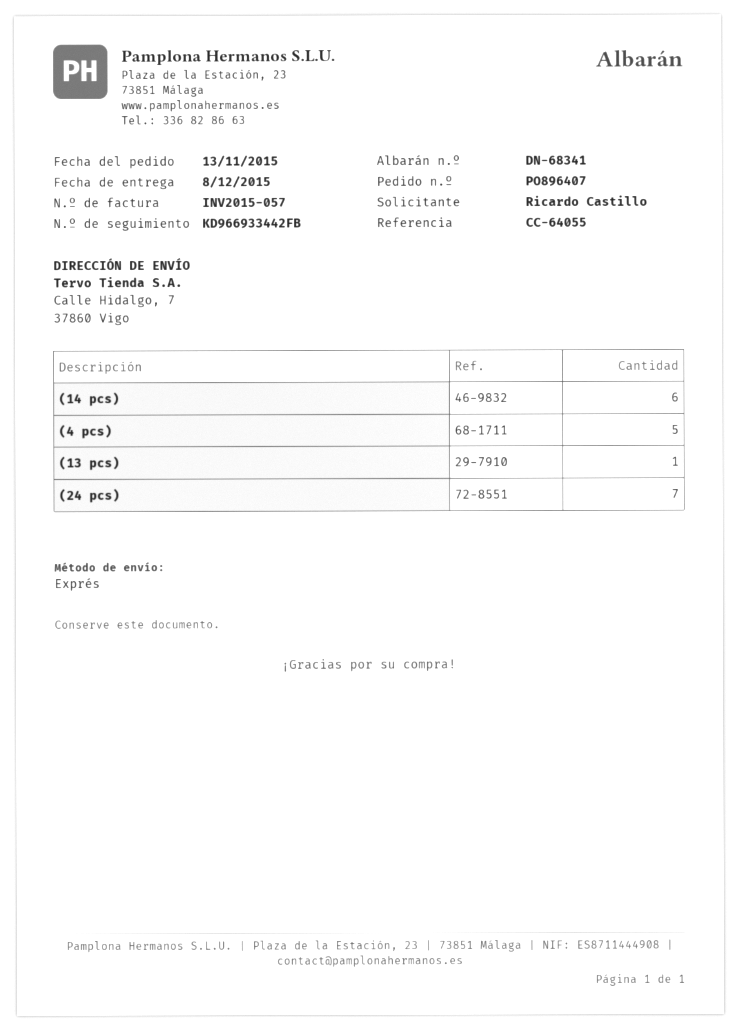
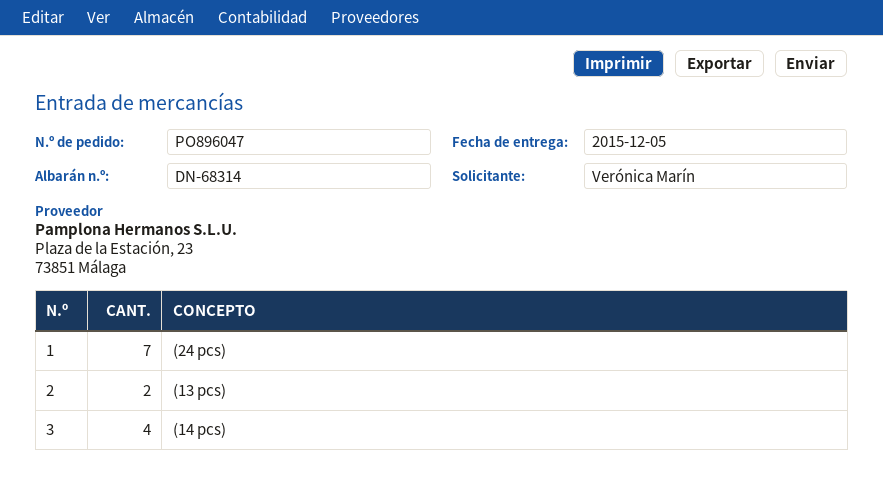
order number: PO896407 -> PO896047
delivery note number: DN-68341 -> DN-68314
delivery date: 2015-12-08 -> 2015-12-05
ordered by: Ricardo Castillo -> Verónica Marín
(14 pcs): 6 -> 4
(4 pcs): 5 -> none
(13 pcs): 1 -> 2

